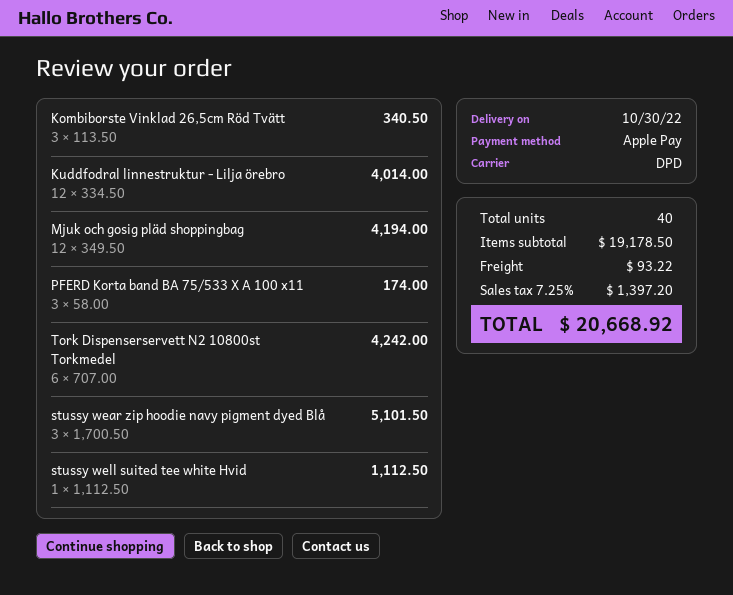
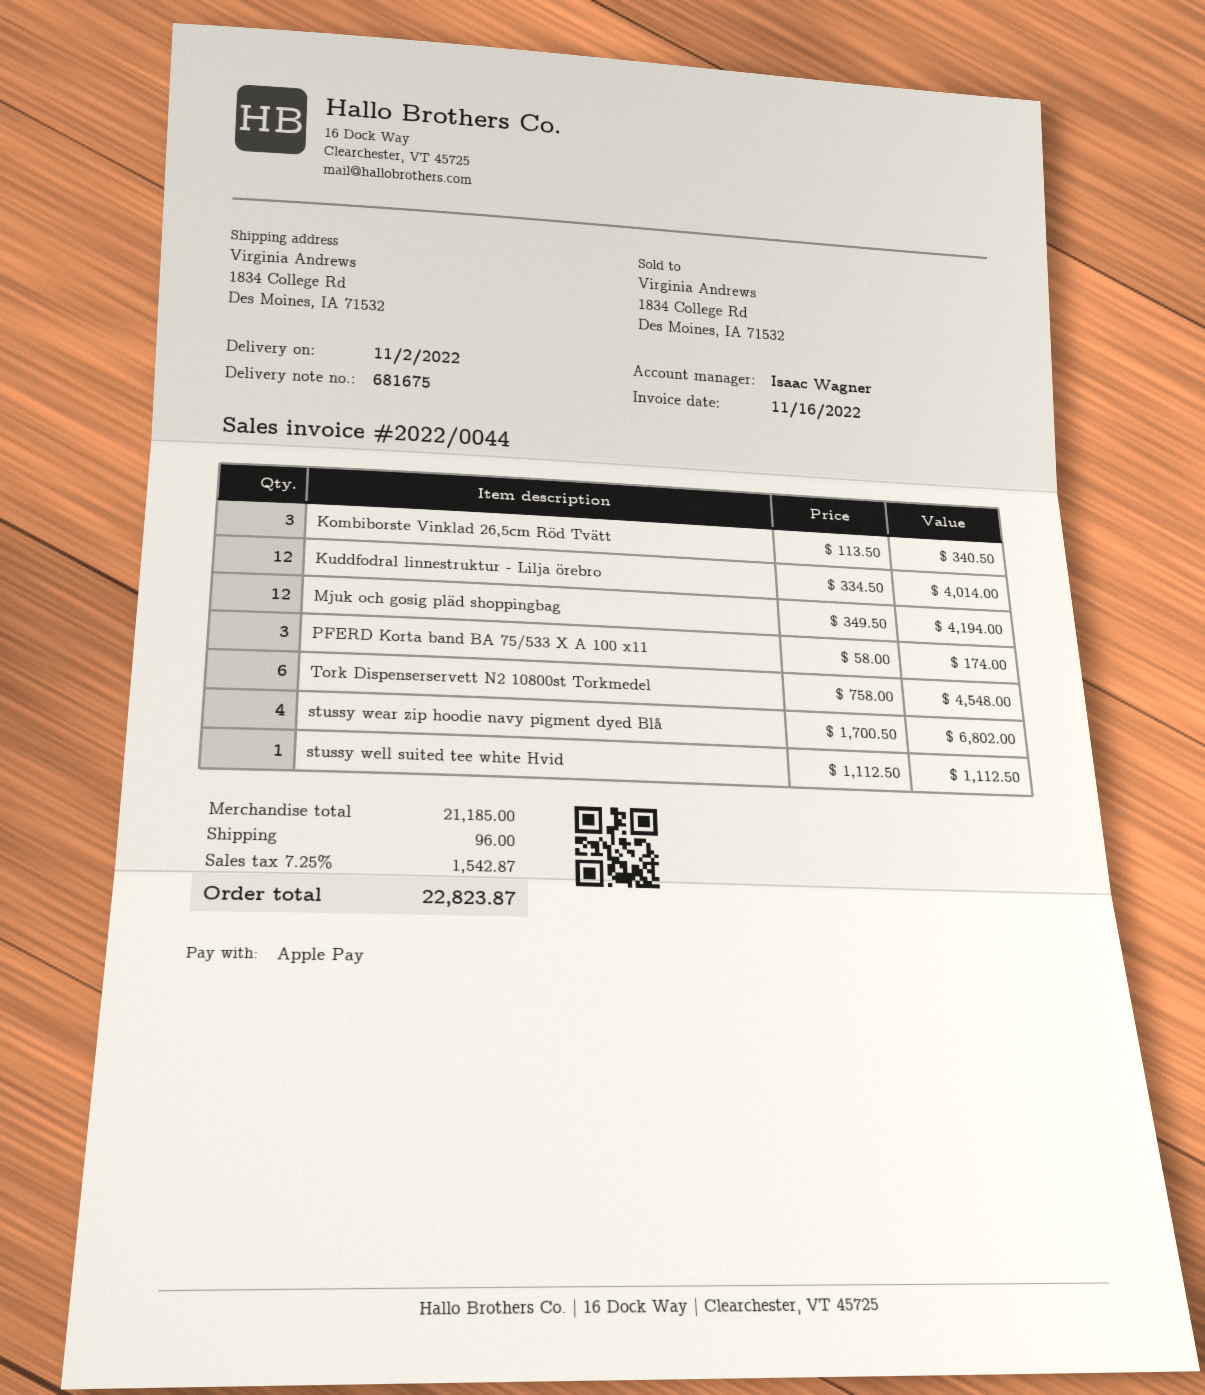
delivery date: 2022-10-30 -> 2022-11-02
Tork Dispenserservett N2 10800st Torkmedel: 6 x 707.00 = 4242.00 -> 6 x 758.00 = 4548.00
stussy wear zip hoodie navy pigment dyed Blå: 3 x 1700.50 = 5101.50 -> 4 x 1700.50 = 6802.00
subtotal: 19178.50 -> 21185.00
shipping: 93.22 -> 96.00
tax: 7.25% = 1397.20 -> 7.25% = 1542.87
total: 20668.92 -> 22823.87

